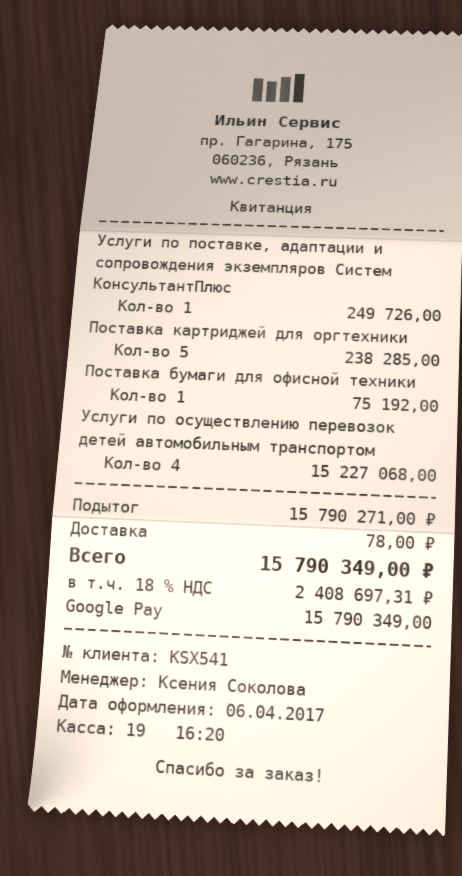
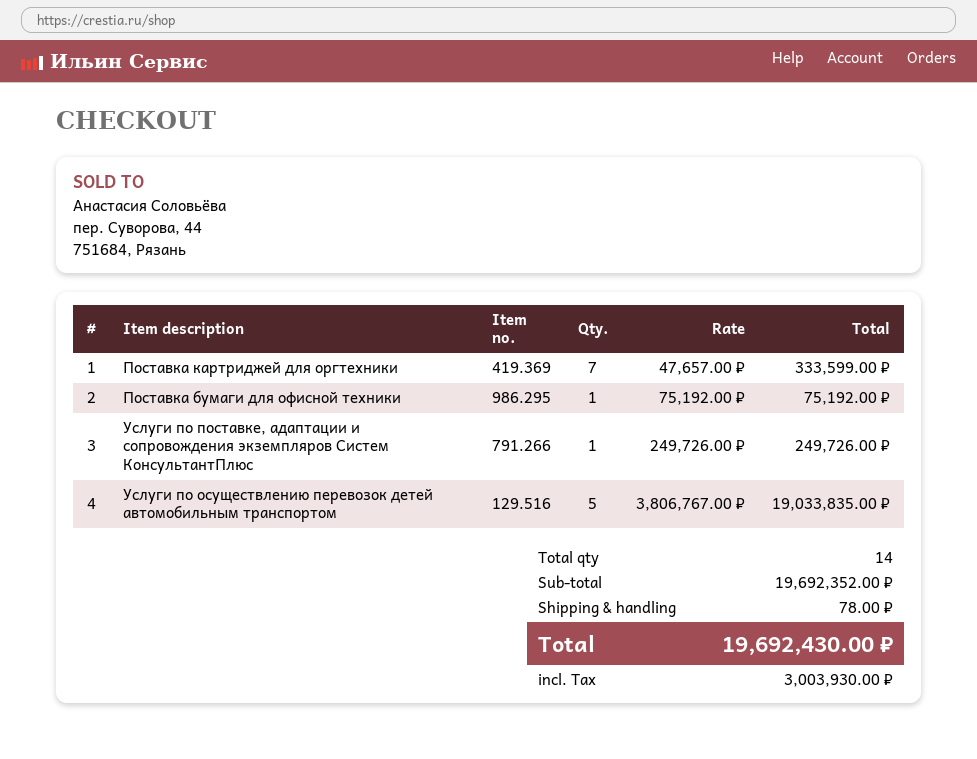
Поставка картриджей для оргтехники: 5 for 238285.00 -> 7 for 333599.00
Услуги по осуществлению перевозок детей автомобильным транспортом: 4 for 15227068.00 -> 5 for 19033835.00
subtotal: 15790271.00 -> 19692352.00
tax: 2408697.31 -> 3003930.00
total: 15790349.00 -> 19692430.00

